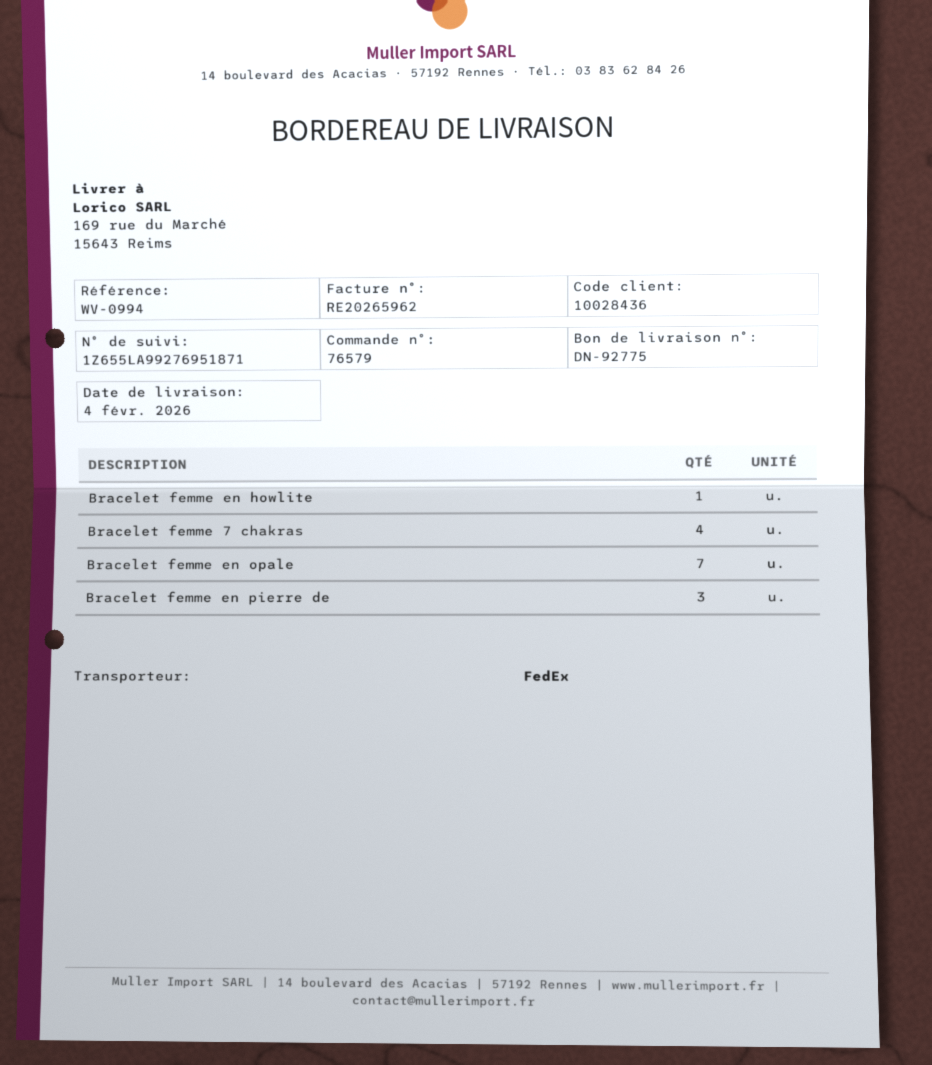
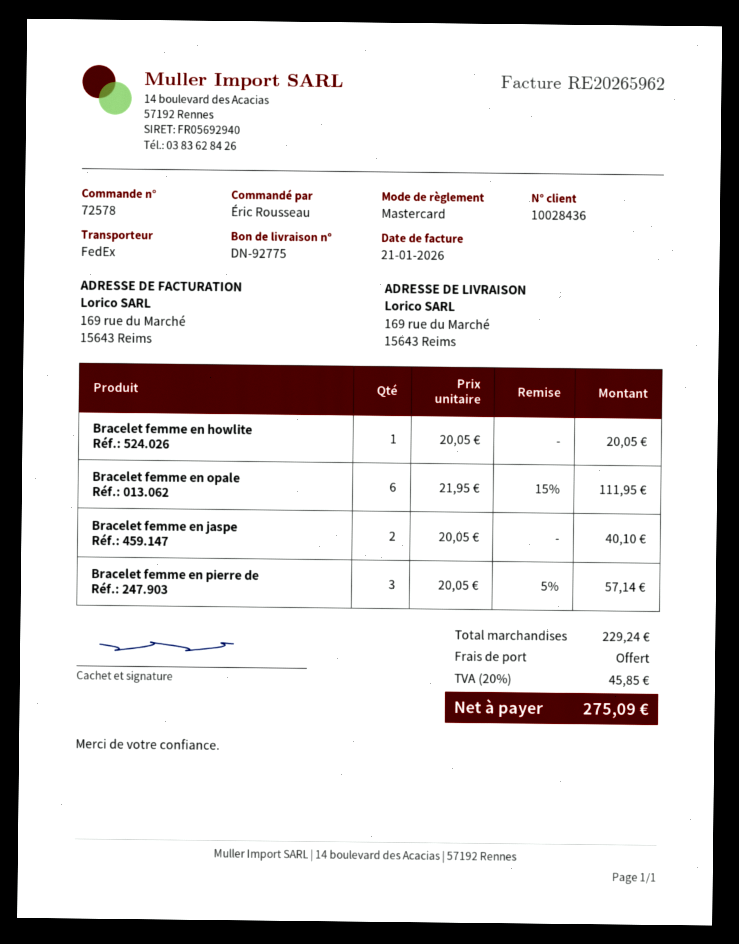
order number: 76579 -> 72578
Bracelet femme 7 chakras: 4 -> none
Bracelet femme en opale: 7 -> 6
Bracelet femme en jaspe: none -> 2

